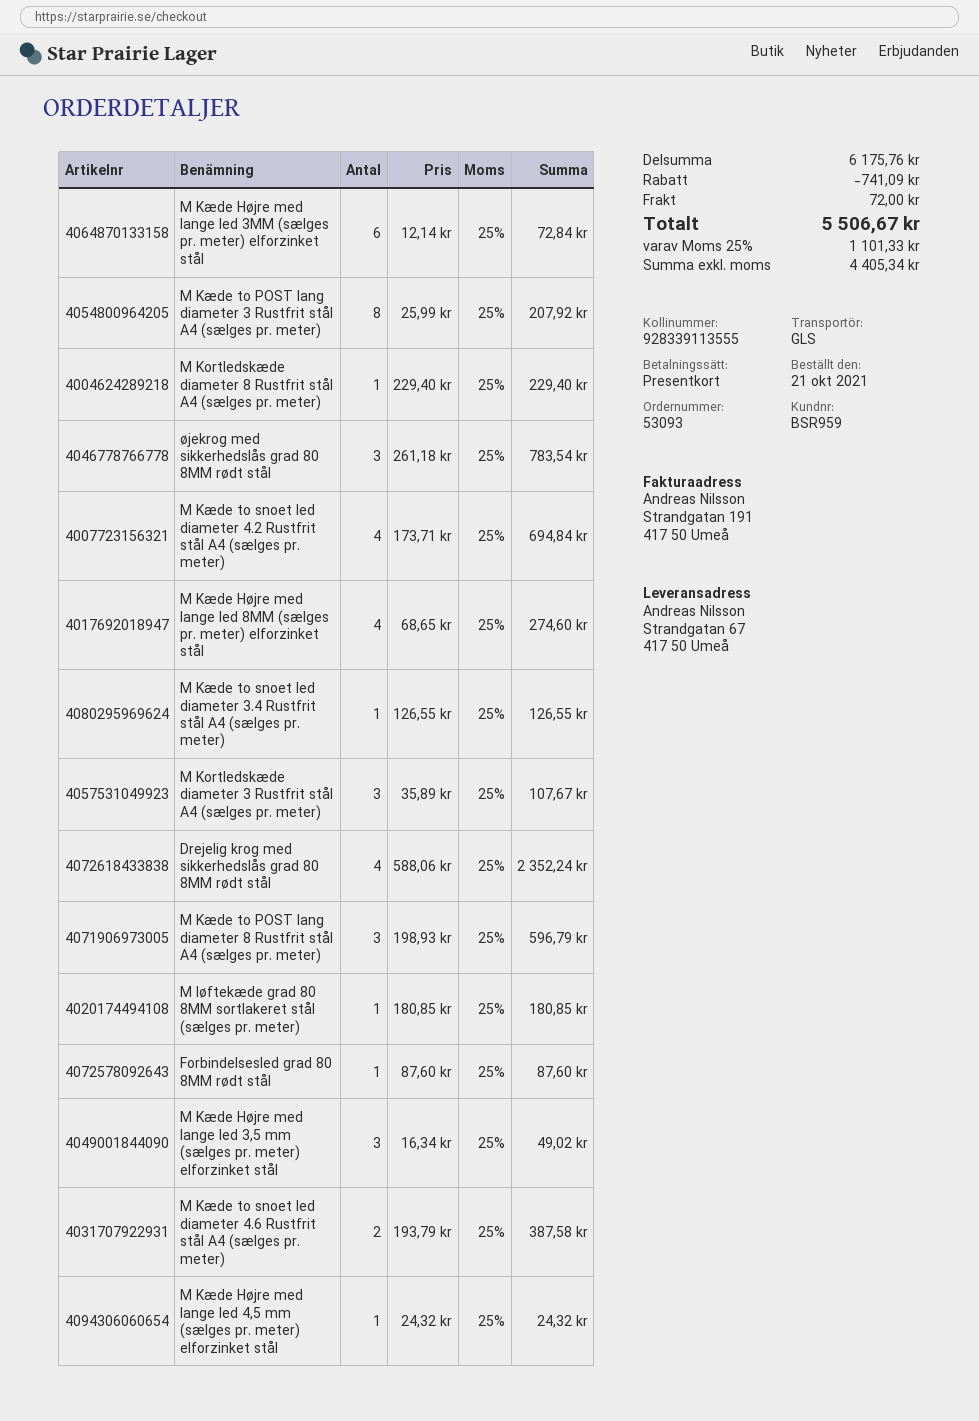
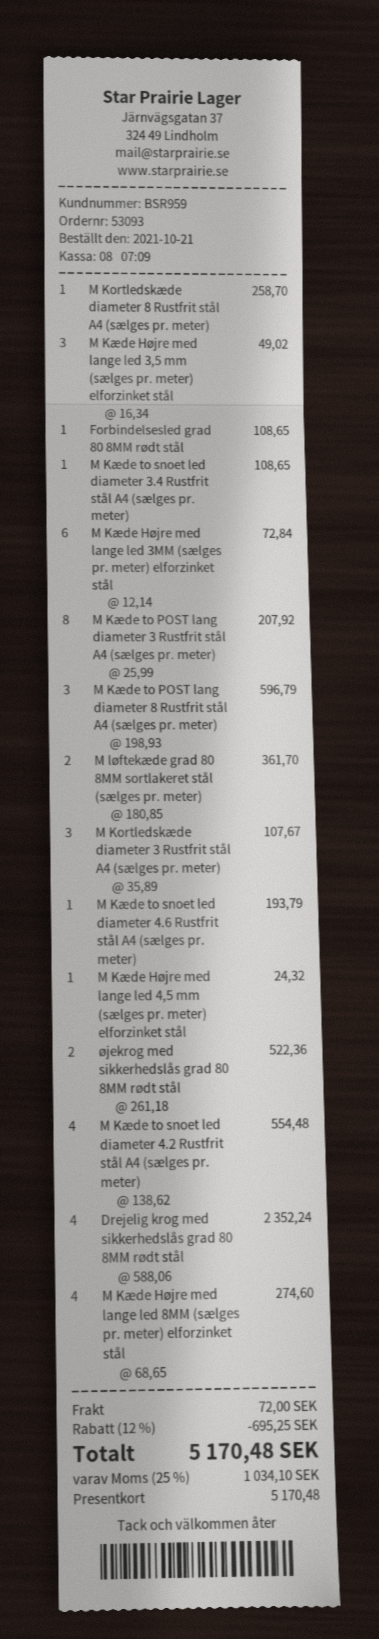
M Kortledskæde diameter 8 Rustfrit stål A4 (sælges pr. meter): 1 x 229.40 = 229.40 -> 1 x 258.70 = 258.70
øjekrog med sikkerhedslås grad 80 8MM rødt stål: 3 x 261.18 = 783.54 -> 2 x 261.18 = 522.36
M Kæde to snoet led diameter 4.2 Rustfrit stål A4 (sælges pr. meter): 4 x 173.71 = 694.84 -> 4 x 138.62 = 554.48
M Kæde to snoet led diameter 3.4 Rustfrit stål A4 (sælges pr. meter): 1 x 126.55 = 126.55 -> 1 x 108.65 = 108.65
M løftekæde grad 80 8MM sortlakeret stål (sælges pr. meter): 1 x 180.85 = 180.85 -> 2 x 180.85 = 361.70
Forbindelsesled grad 80 8MM rødt stål: 1 x 87.60 = 87.60 -> 1 x 108.65 = 108.65
M Kæde to snoet led diameter 4.6 Rustfrit stål A4 (sælges pr. meter): 2 x 193.79 = 387.58 -> 1 x 193.79 = 193.79
discount: 741.09 -> 695.25
tax: 25% = 1101.33 -> 25% = 1034.10
total: 5506.67 -> 5170.48

